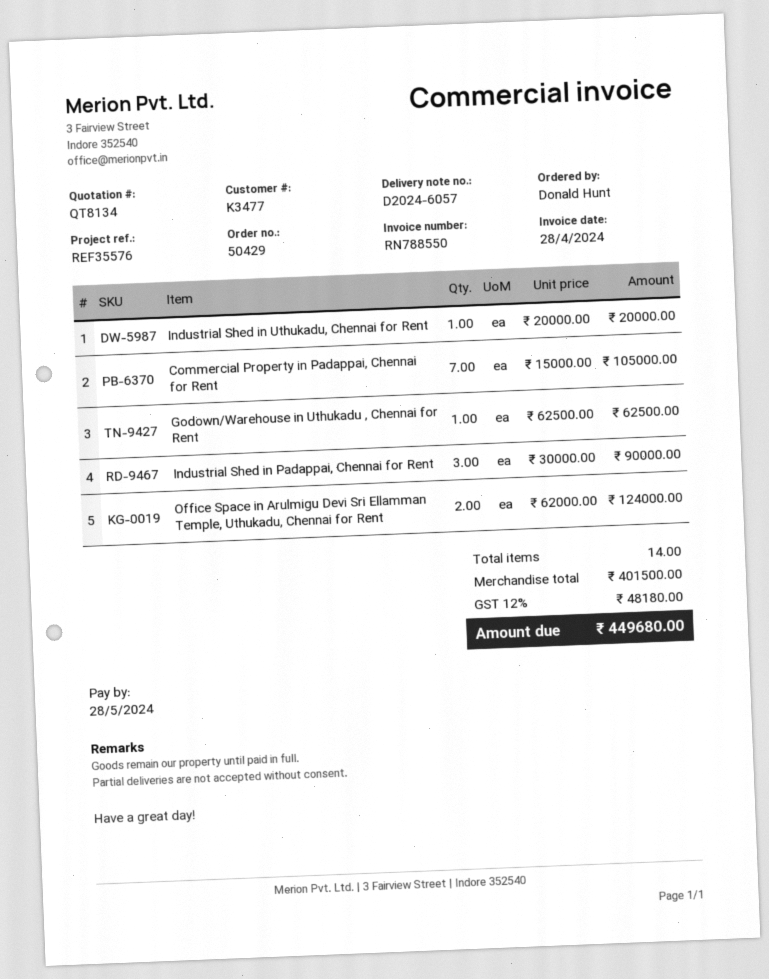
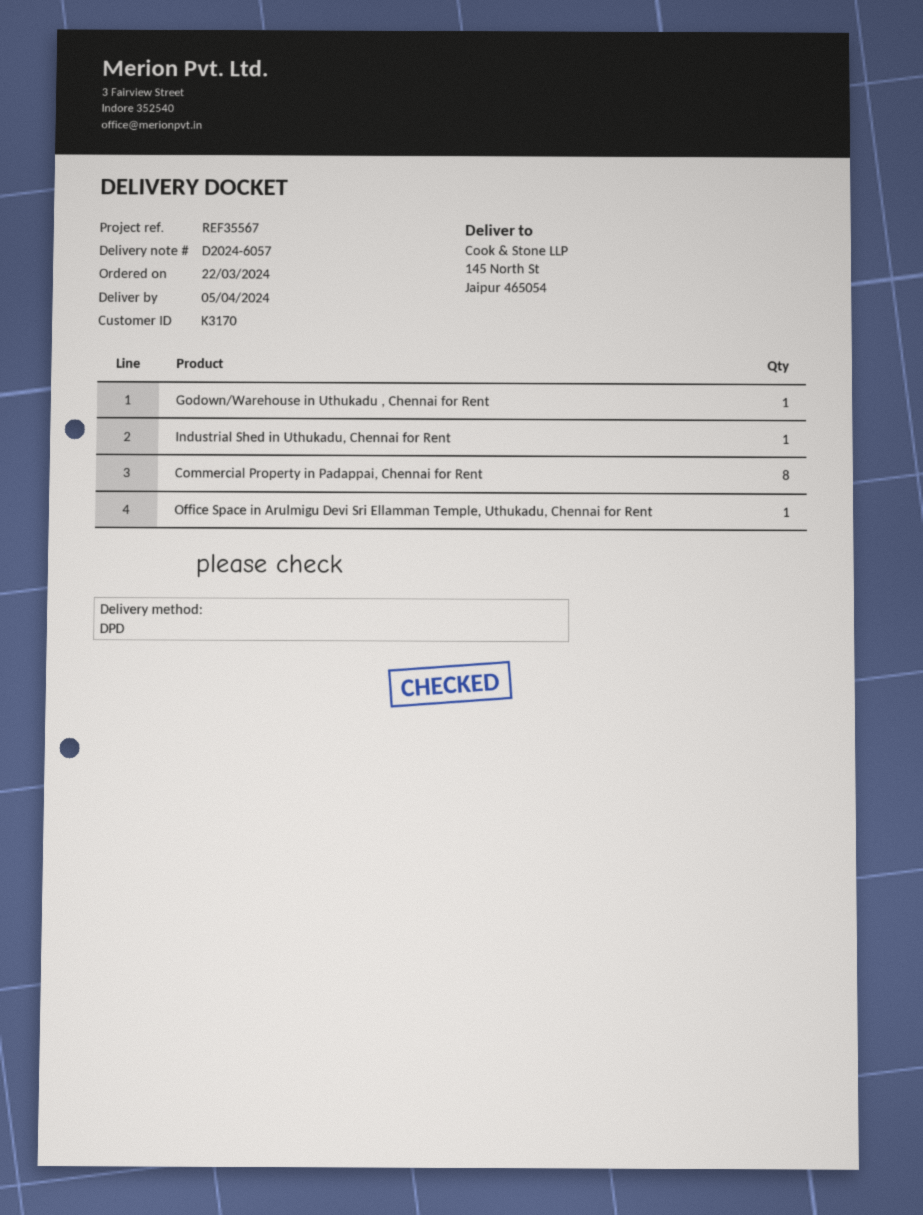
customer number: K3477 -> K3170
reference: REF35576 -> REF35567
Commercial Property in Padappai, Chennai for Rent: 7 -> 8
Industrial Shed in Padappai, Chennai for Rent: 3 -> none
Office Space in Arulmigu Devi Sri Ellamman Temple, Uthukadu, Chennai for Rent: 2 -> 1

